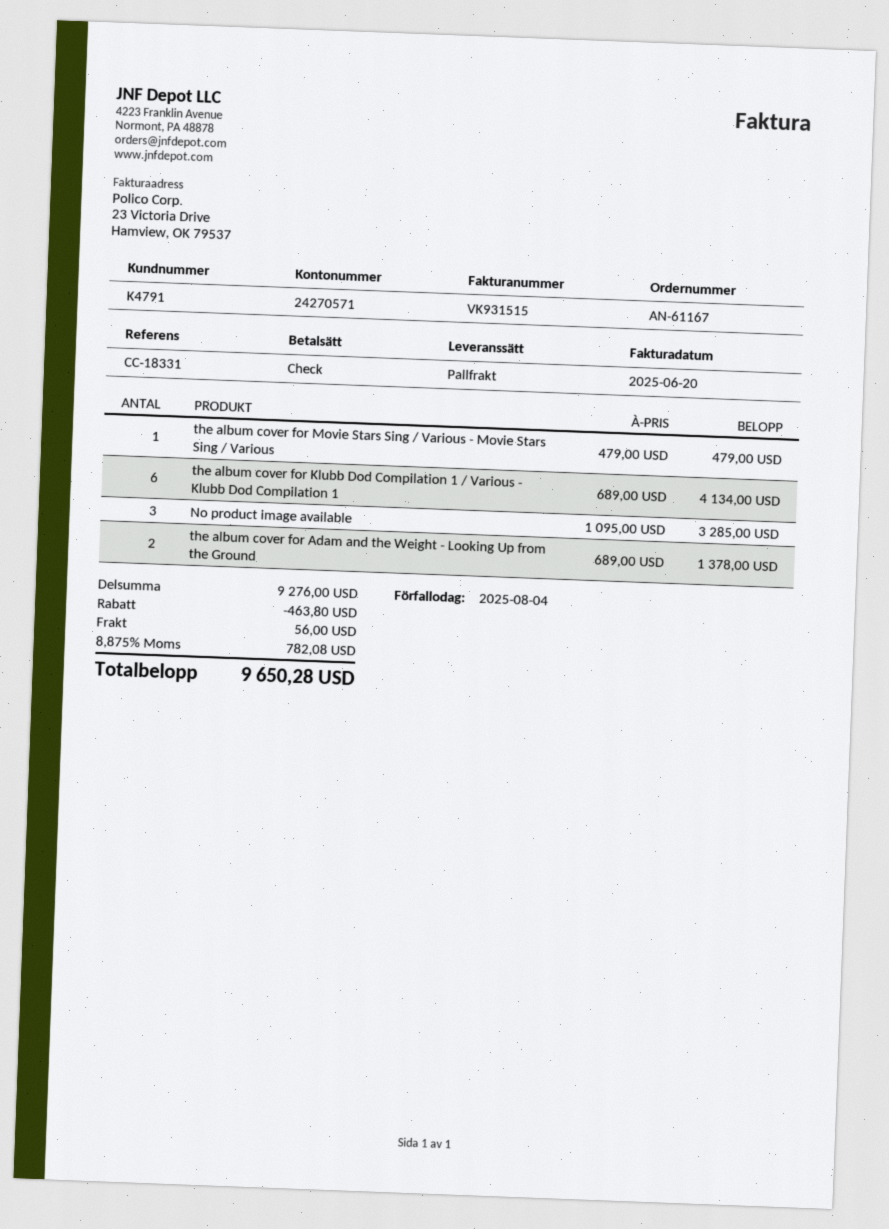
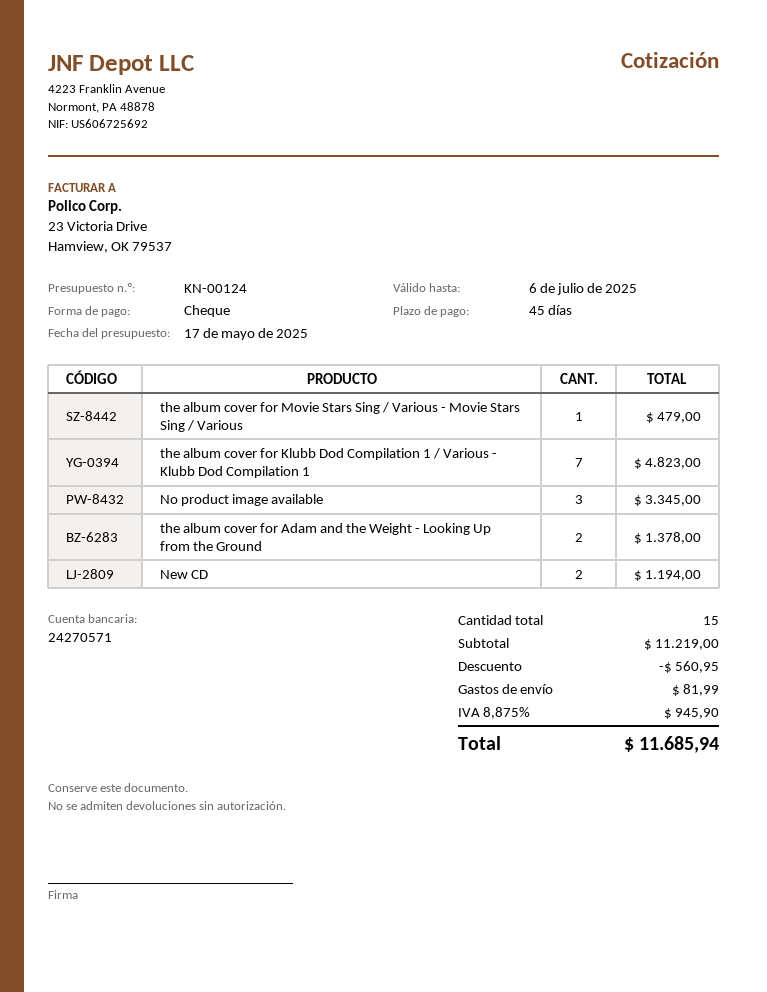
the album cover for Klubb Dod Compilation 1 / Various - Klubb Dod Compilation 1: 6 for 4134.00 -> 7 for 4823.00
No product image available: 3 for 3285.00 -> 3 for 3345.00
New CD: none -> 2 for 1194.00
subtotal: 9276.00 -> 11219.00
discount: 463.80 -> 560.95
shipping: 56.00 -> 81.99
tax: 8.875% = 782.08 -> 8.875% = 945.90
total: 9650.28 -> 11685.94

